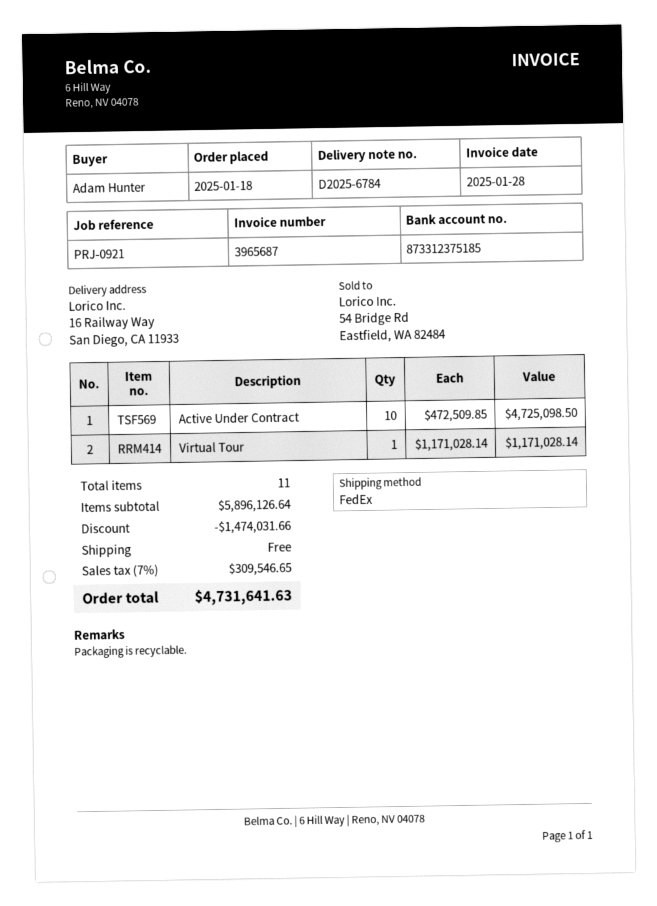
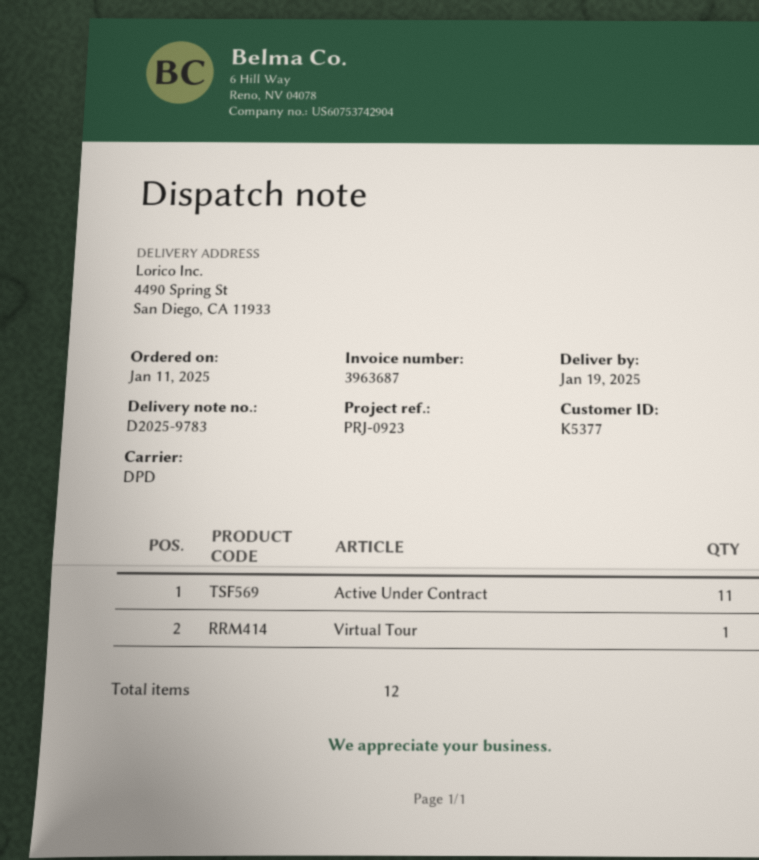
order date: 2025-01-18 -> 2025-01-11
delivery note number: D2025-6784 -> D2025-9783
invoice number: 3965687 -> 3963687
reference: PRJ-0921 -> PRJ-0923
shipping method: FedEx -> DPD
ship to: 16 Railway Way, San Diego, CA 11933 -> 4490 Spring St, San Diego, CA 11933
Active Under Contract: 10 -> 11
total quantity: 11 -> 12

